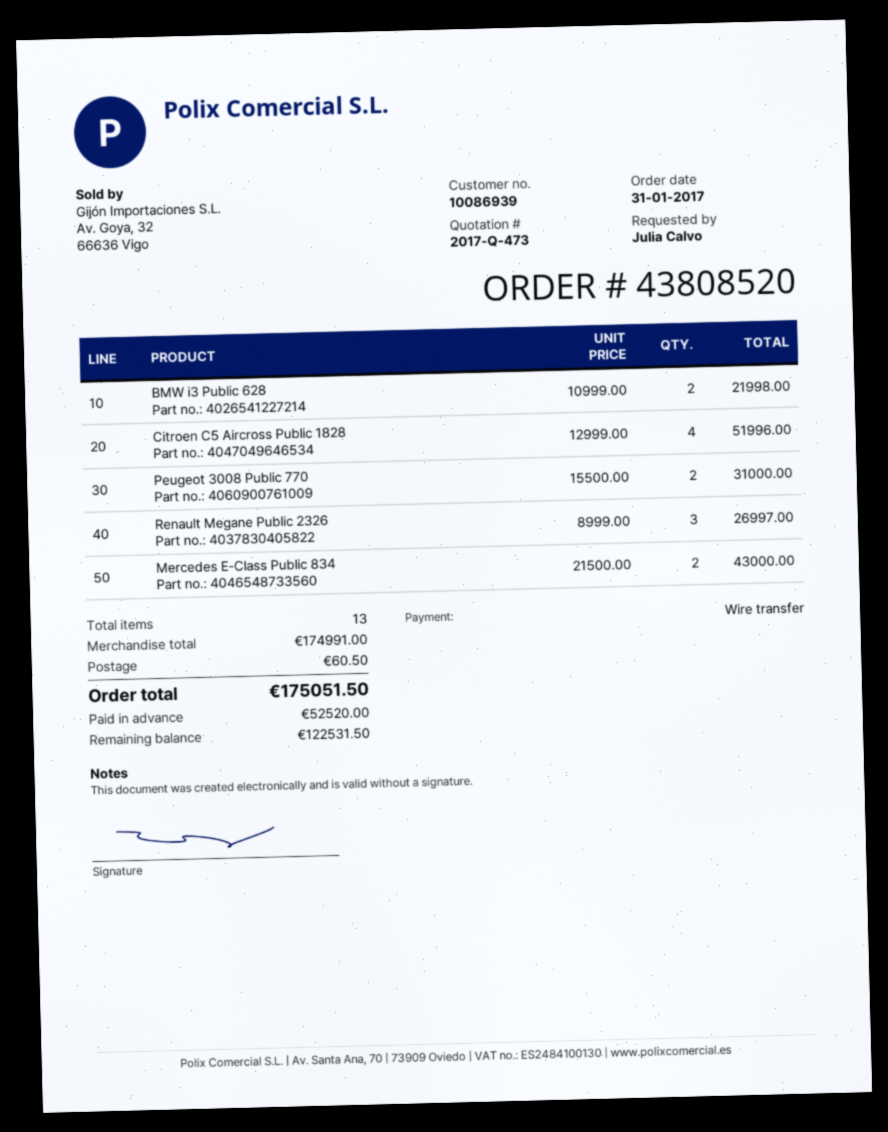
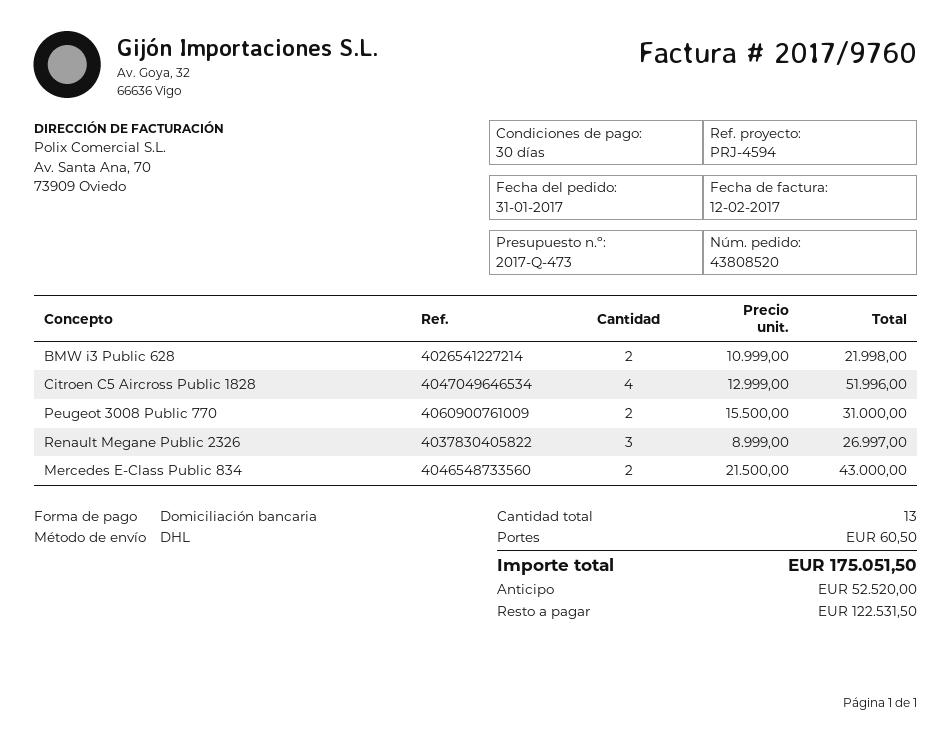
payment method: bank transfer -> direct debit

